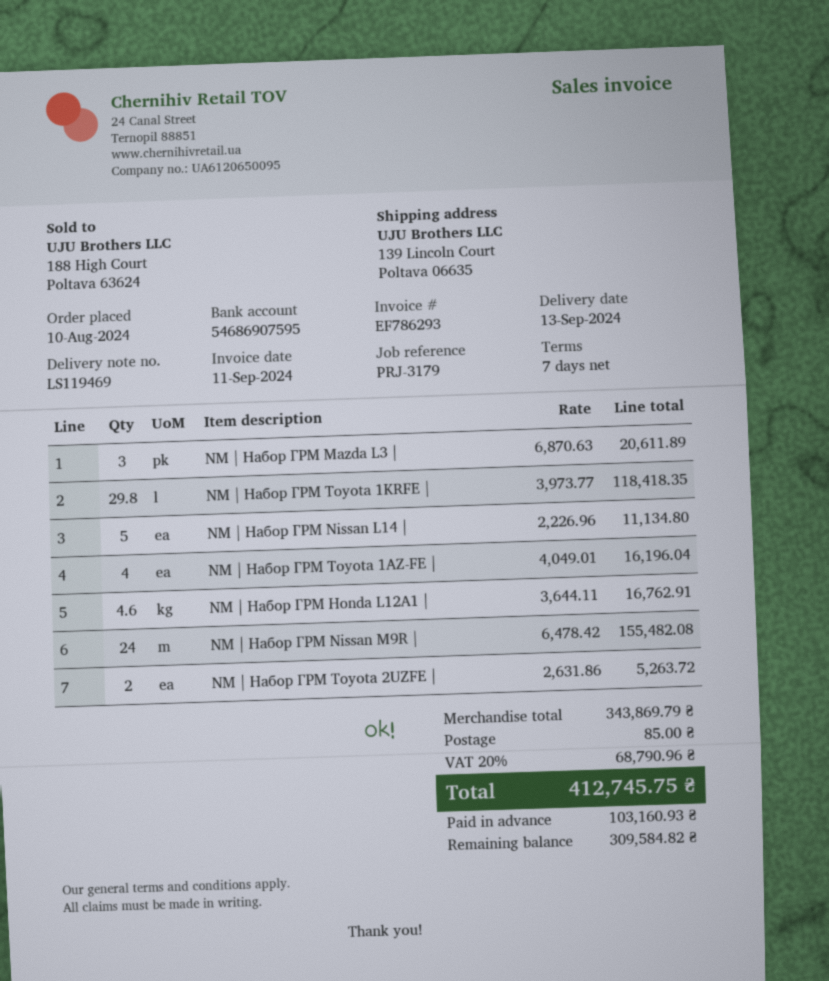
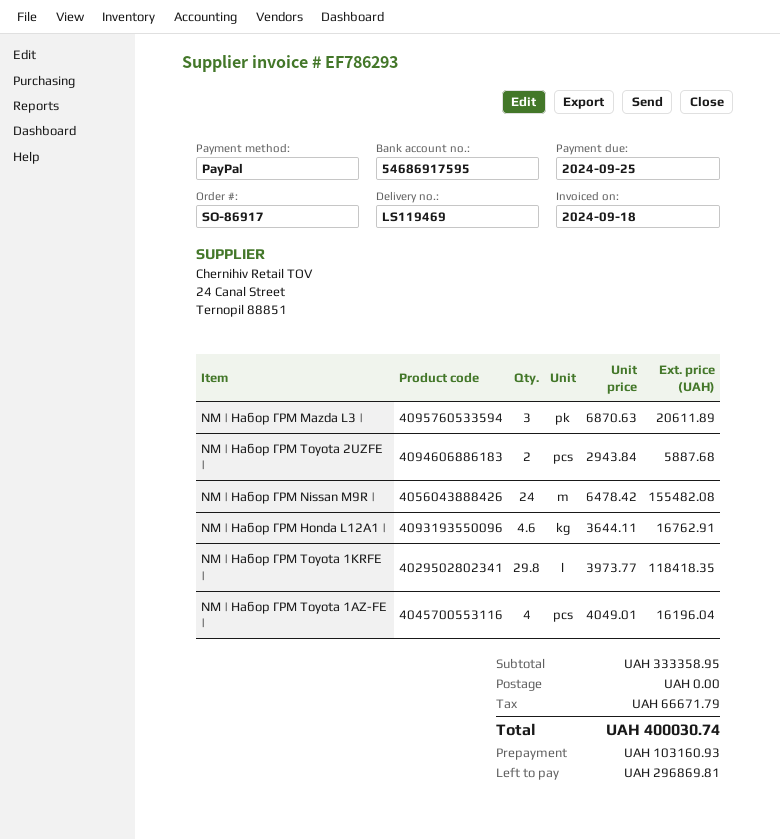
invoice date: 2024-09-11 -> 2024-09-18
bank account: 54686907595 -> 54686917595
NM | Набор ГРМ Nissan L14 |: 5 x 2226.96 = 11134.80 -> none
NM | Набор ГРМ Toyota 2UZFE |: 2 x 2631.86 = 5263.72 -> 2 x 2943.84 = 5887.68
subtotal: 343869.79 -> 333358.95
shipping: 85.00 -> 0.00
tax: 68790.96 -> 66671.79
total: 412745.75 -> 400030.74
balance: 309584.82 -> 296869.81

